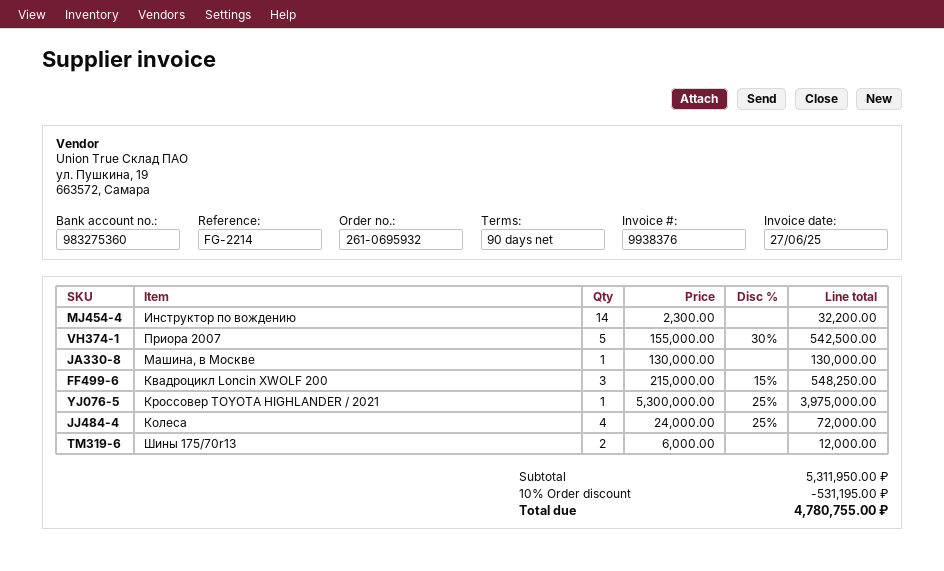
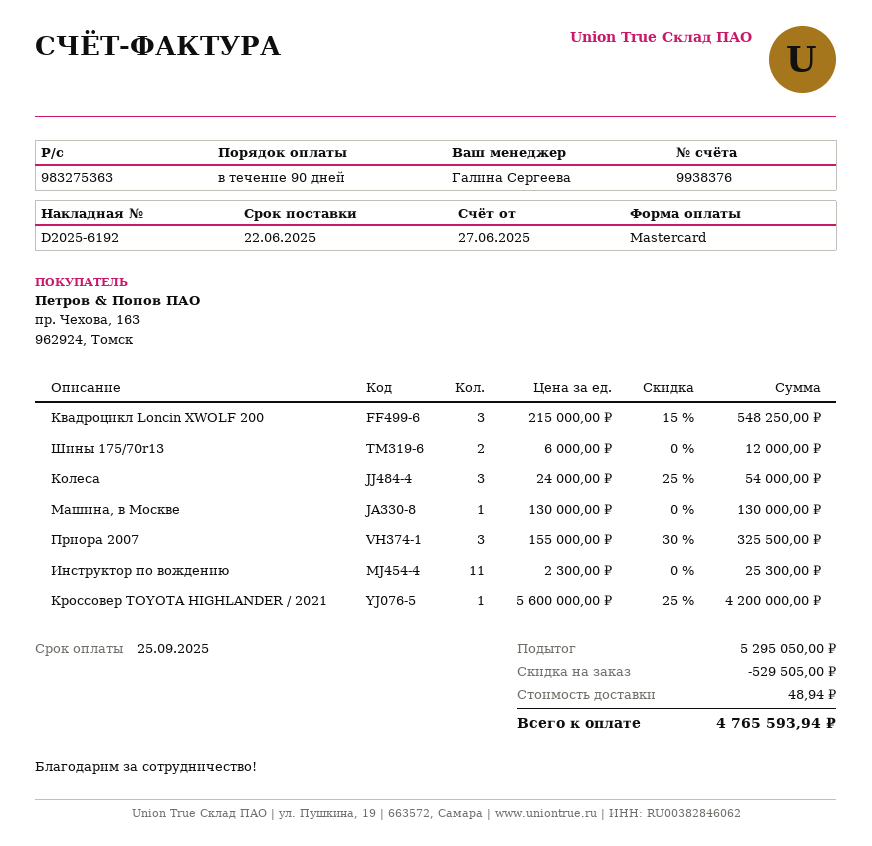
bank account: 983275360 -> 983275363
Инструктор по вождению: 14 x 2300.00 = 32200.00 -> 11 x 2300.00 = 25300.00
Приора 2007: 5 x 155000.00 - 30% = 542500.00 -> 3 x 155000.00 - 30% = 325500.00
Кроссовер TOYOTA HIGHLANDER / 2021: 1 x 5300000.00 - 25% = 3975000.00 -> 1 x 5600000.00 - 25% = 4200000.00
Колеса: 4 x 24000.00 - 25% = 72000.00 -> 3 x 24000.00 - 25% = 54000.00
subtotal: 5311950.00 -> 5295050.00
discount: 531195.00 -> 529505.00
shipping: none -> 48.94
total: 4780755.00 -> 4765593.94

